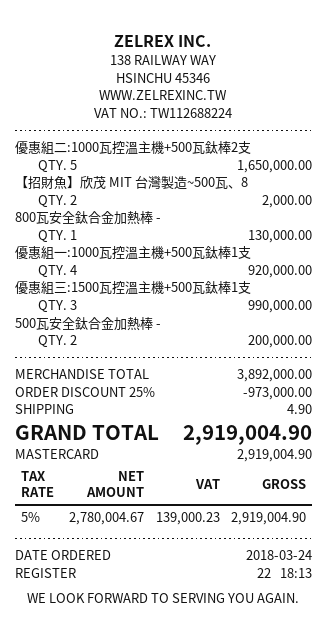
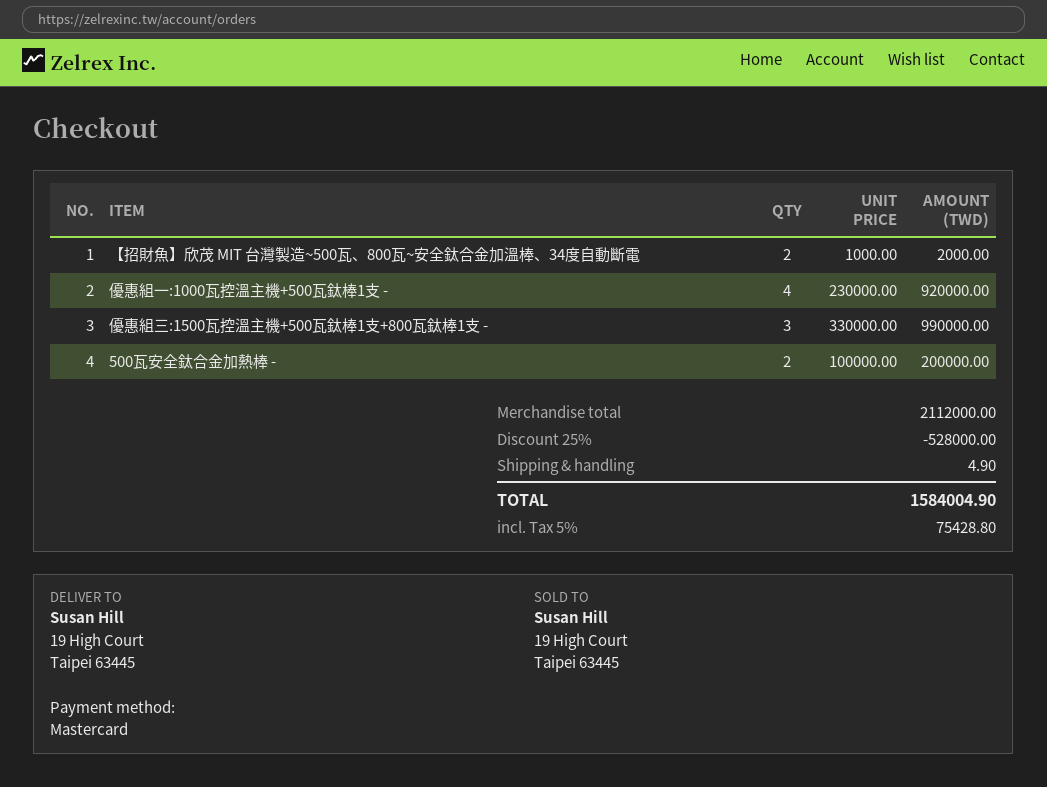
優惠組二:1000瓦控溫主機+500瓦鈦棒2支: 5 for 1650000.00 -> none
800瓦安全鈦合金加熱棒 -: 1 for 130000.00 -> none
subtotal: 3892000.00 -> 2112000.00
discount: 25% = 973000.00 -> 25% = 528000.00
tax: 5% = 139000.23 -> 5% = 75428.80
total: 2919004.90 -> 1584004.90

